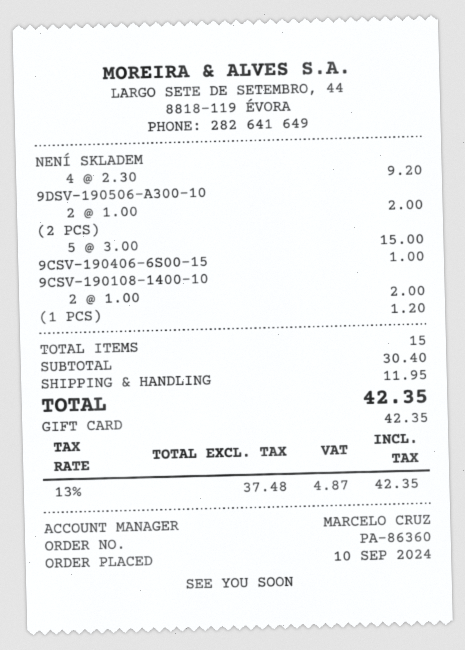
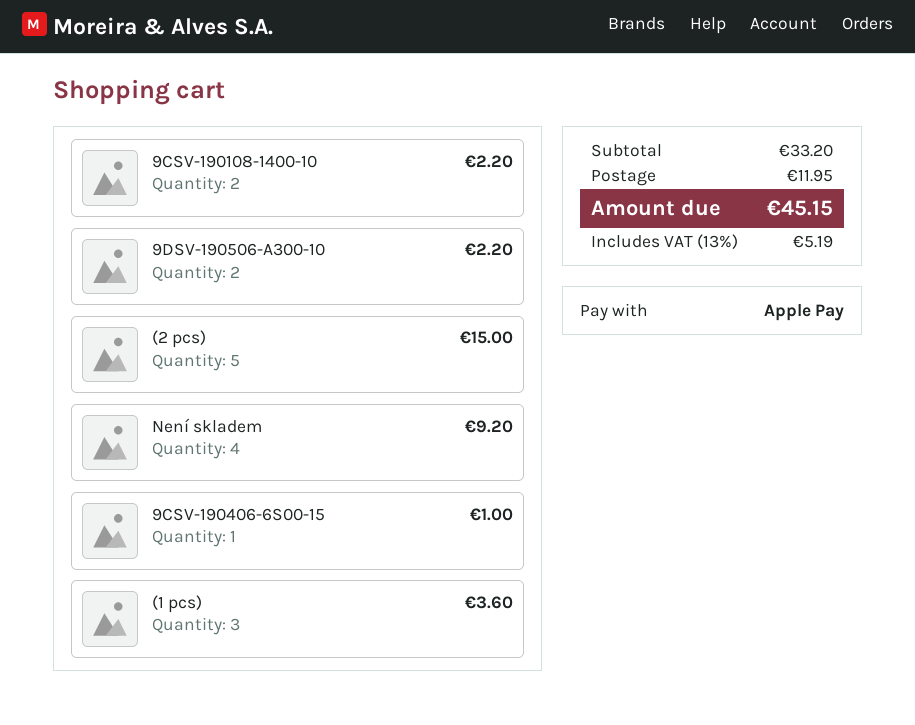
payment method: gift card -> Apple Pay
9DSV-190506-A300-10: 2 for 2.00 -> 2 for 2.20
9CSV-190108-1400-10: 2 for 2.00 -> 2 for 2.20
(1 PCS): 1 for 1.20 -> 3 for 3.60
subtotal: 30.40 -> 33.20
tax: 13% = 4.87 -> 13% = 5.19
total: 42.35 -> 45.15

